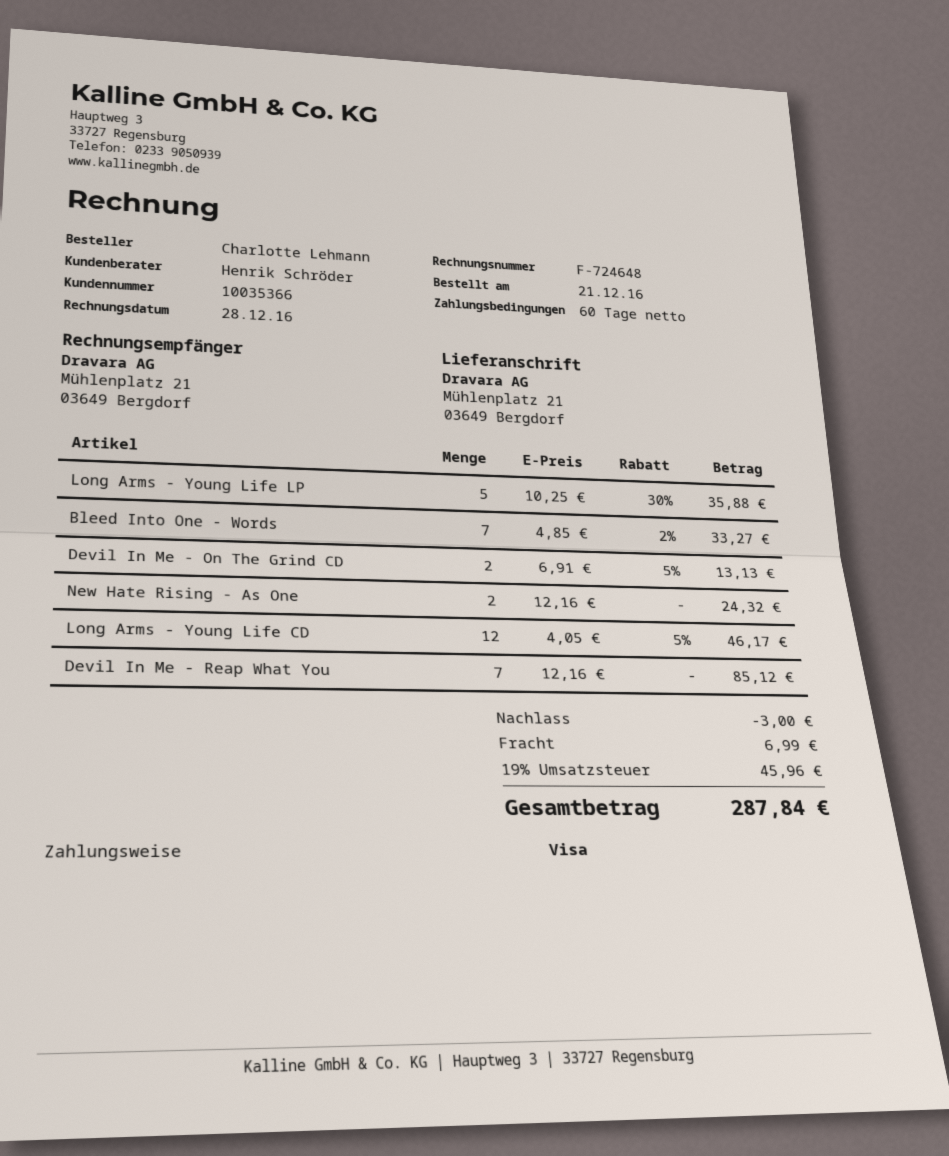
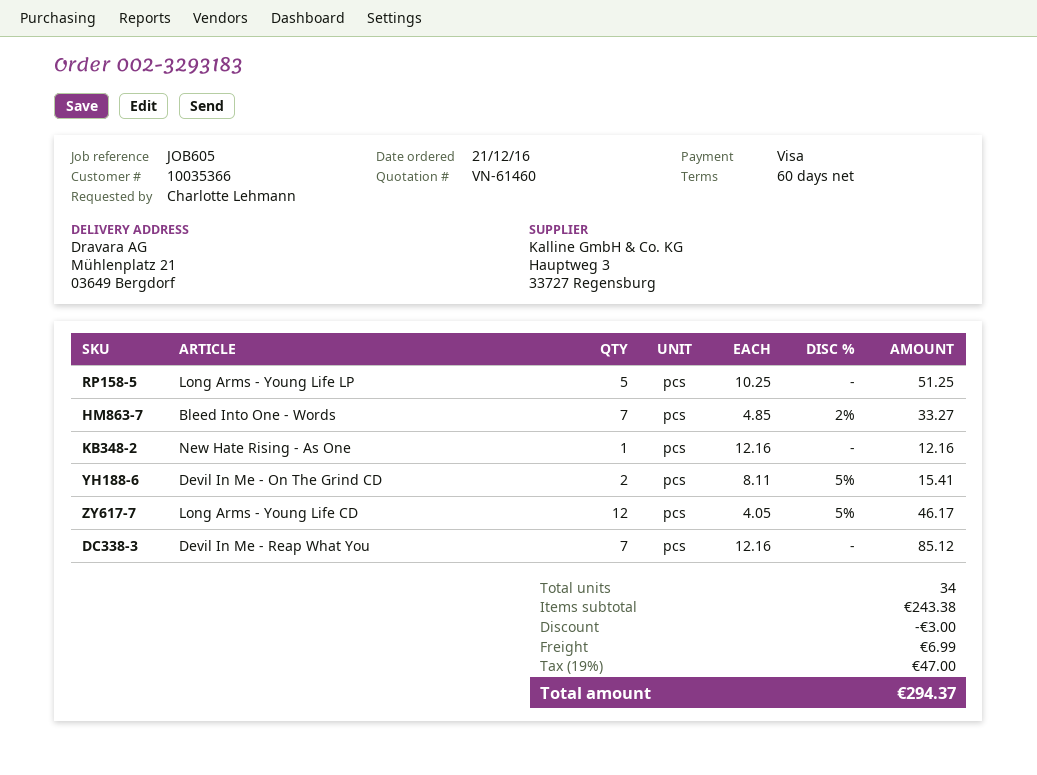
Long Arms - Young Life LP: 5 x 10.25 - 30% = 35.88 -> 5 x 10.25 = 51.25
Devil In Me - On The Grind CD: 2 x 6.91 - 5% = 13.13 -> 2 x 8.11 - 5% = 15.41
New Hate Rising - As One: 2 x 12.16 = 24.32 -> 1 x 12.16 = 12.16
tax: 19% = 45.96 -> 19% = 47.00
total: 287.84 -> 294.37

